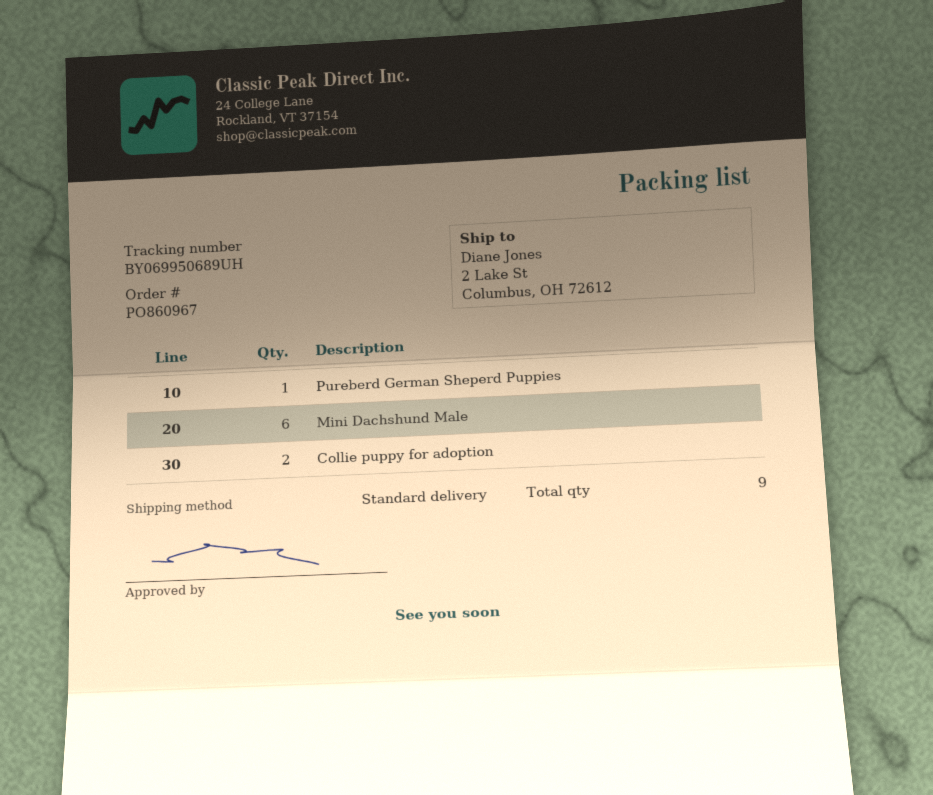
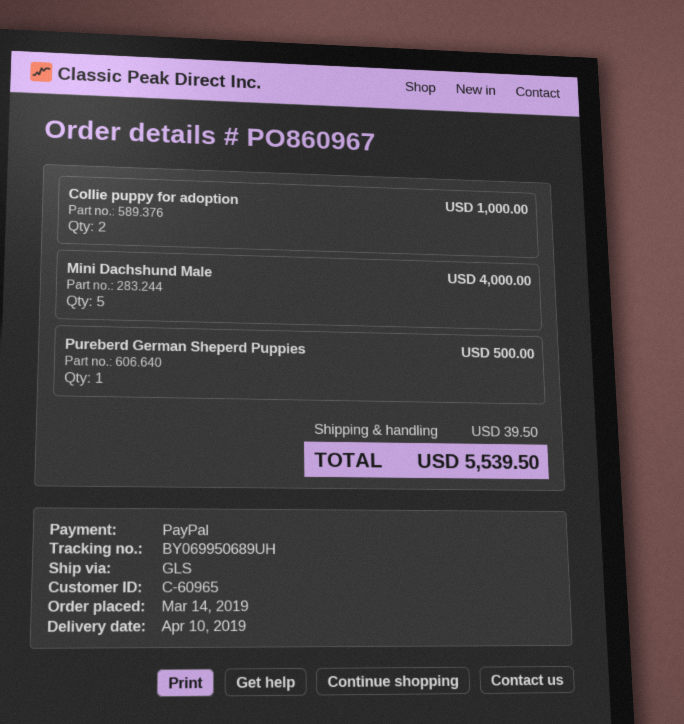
shipping method: standard -> GLS
Mini Dachshund Male: 6 -> 5

